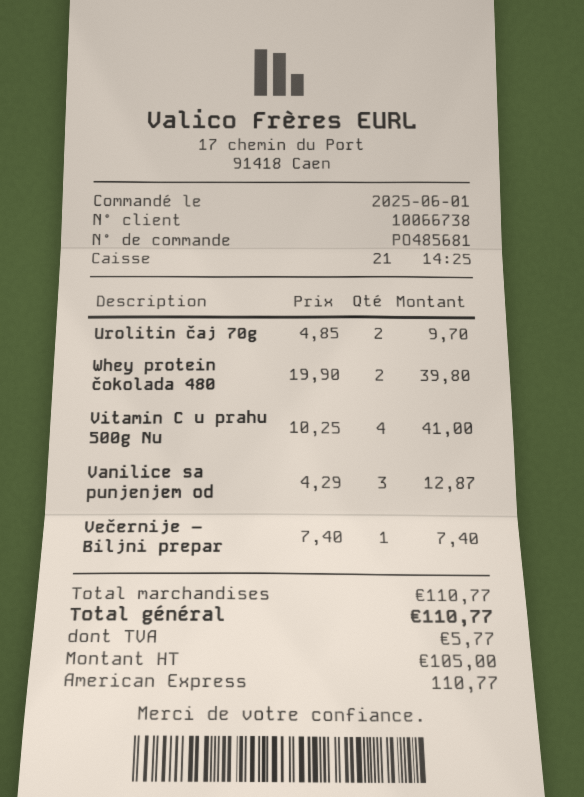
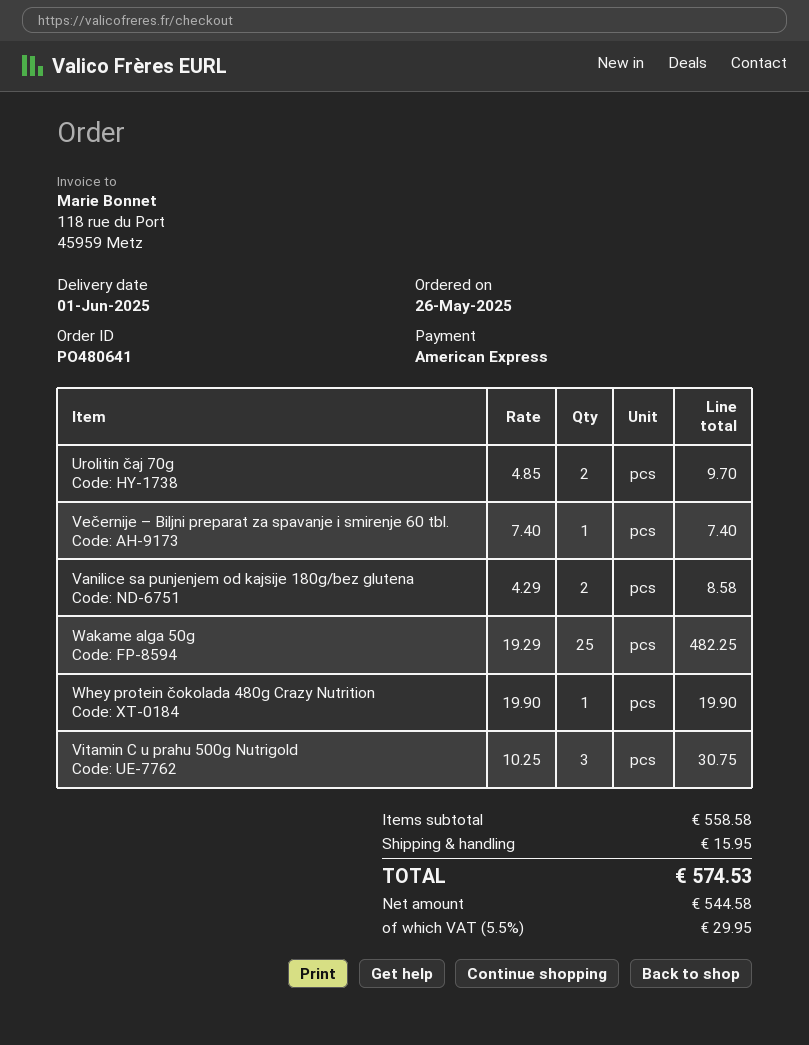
order number: PO485681 -> PO480641
order date: 2025-06-01 -> 2025-05-26
Whey protein čokolada 480: 2 x 19.90 = 39.80 -> 1 x 19.90 = 19.90
Vitamin C u prahu 500g Nu: 4 x 10.25 = 41.00 -> 3 x 10.25 = 30.75
Vanilice sa punjenjem od: 3 x 4.29 = 12.87 -> 2 x 4.29 = 8.58
Wakame alga 50g: none -> 25 x 19.29 = 482.25
subtotal: 110.77 -> 558.58
shipping: none -> 15.95
net: 105.00 -> 544.58
tax: 5.77 -> 29.95
total: 110.77 -> 574.53

